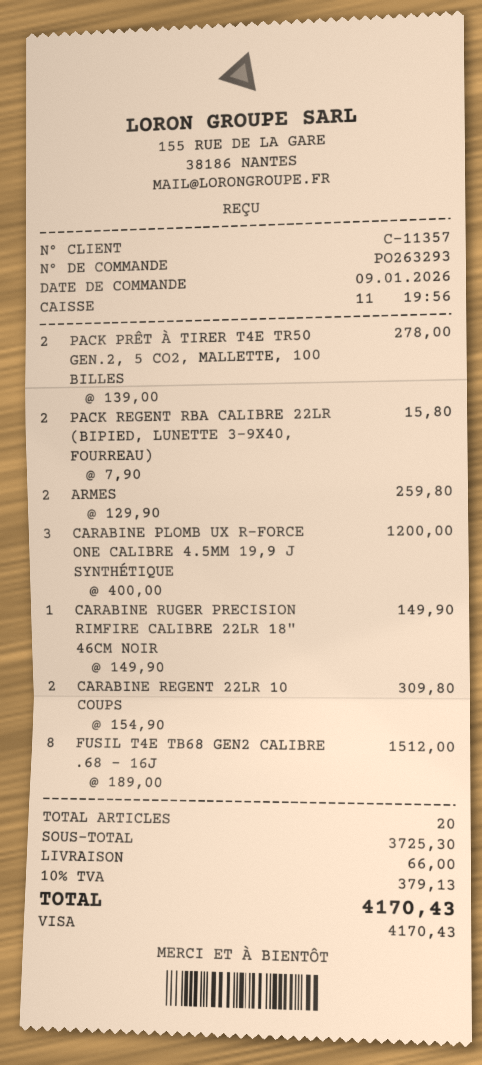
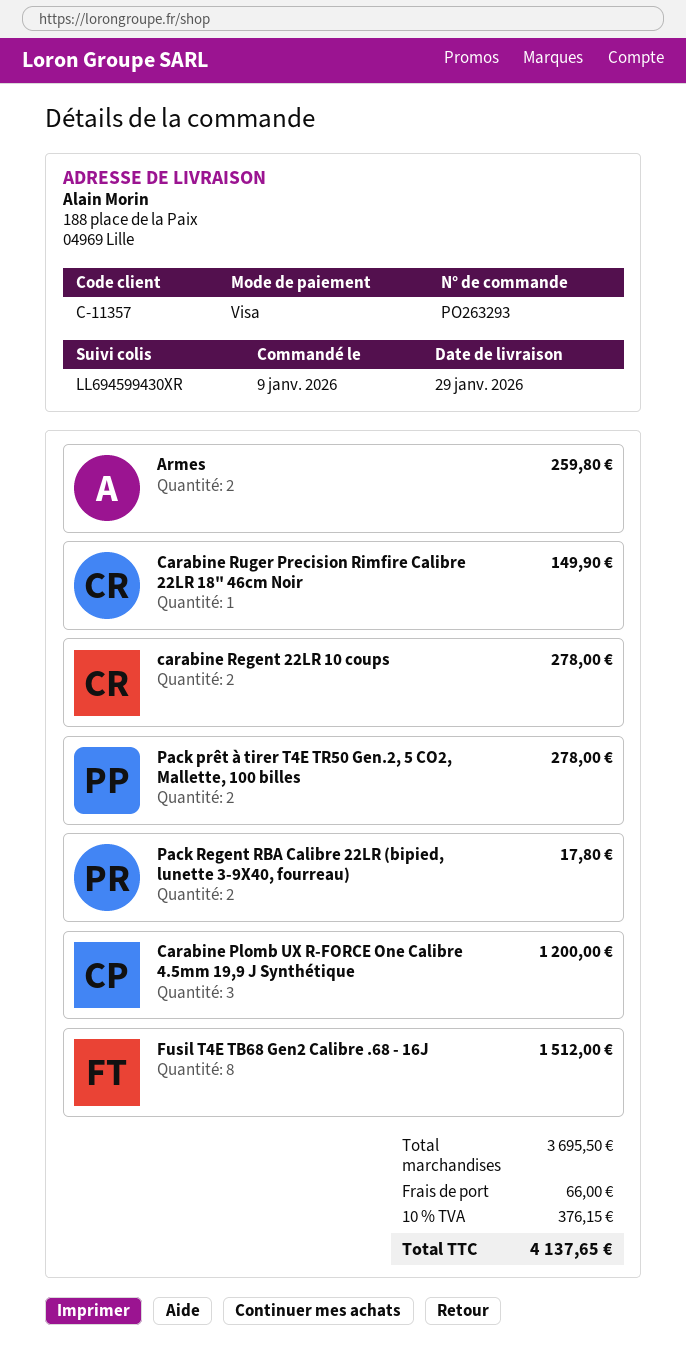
PACK REGENT RBA CALIBRE 22LR (BIPIED, LUNETTE 3-9X40, FOURREAU): 2 for 15.80 -> 2 for 17.80
CARABINE REGENT 22LR 10 COUPS: 2 for 309.80 -> 2 for 278.00
subtotal: 3725.30 -> 3695.50
tax: 10% = 379.13 -> 10% = 376.15
total: 4170.43 -> 4137.65

